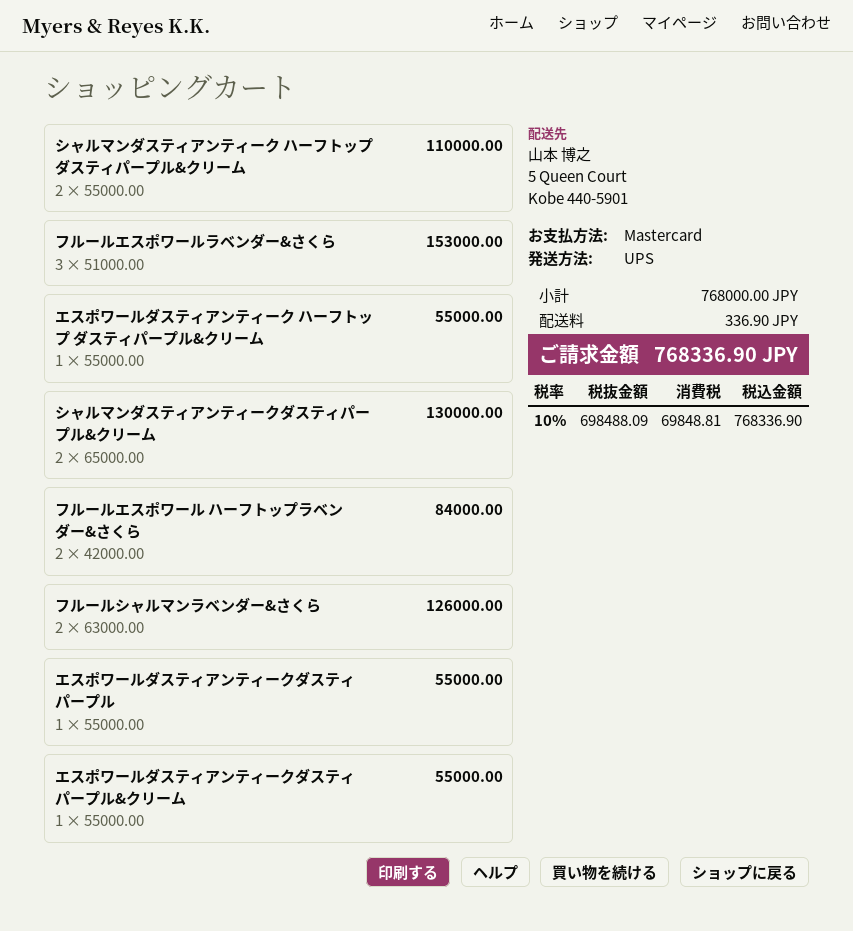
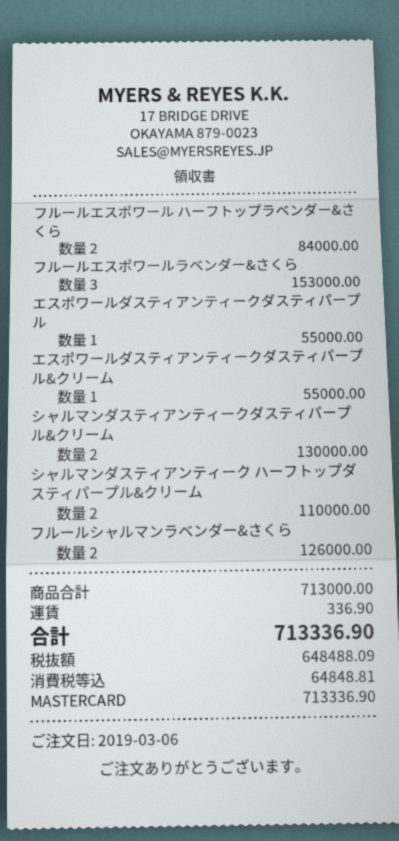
エスポワールダスティアンティーク ハーフトップ ダスティパープル&クリーム: 1 for 55000.00 -> none
subtotal: 768000.00 -> 713000.00
net: 698488.09 -> 648488.09
tax: 69848.81 -> 64848.81
total: 768336.90 -> 713336.90

